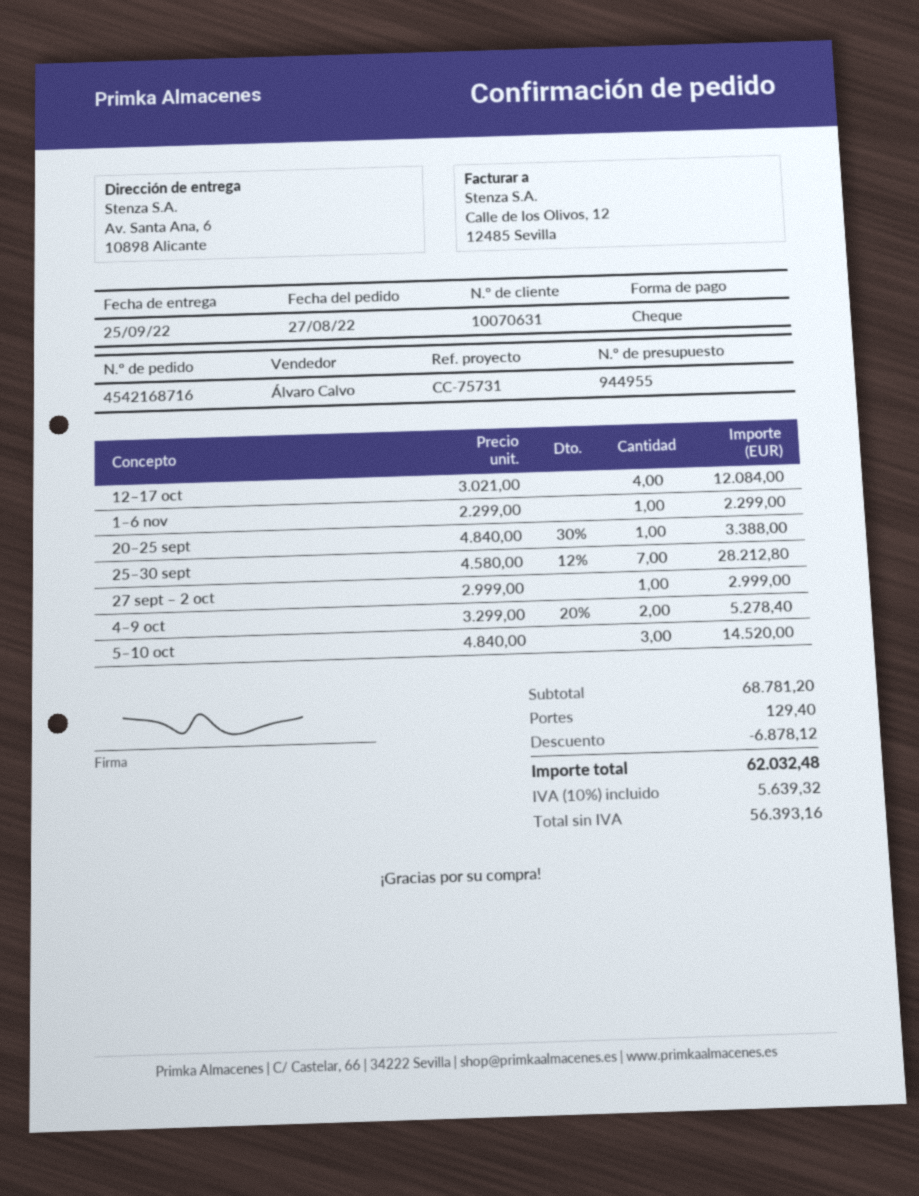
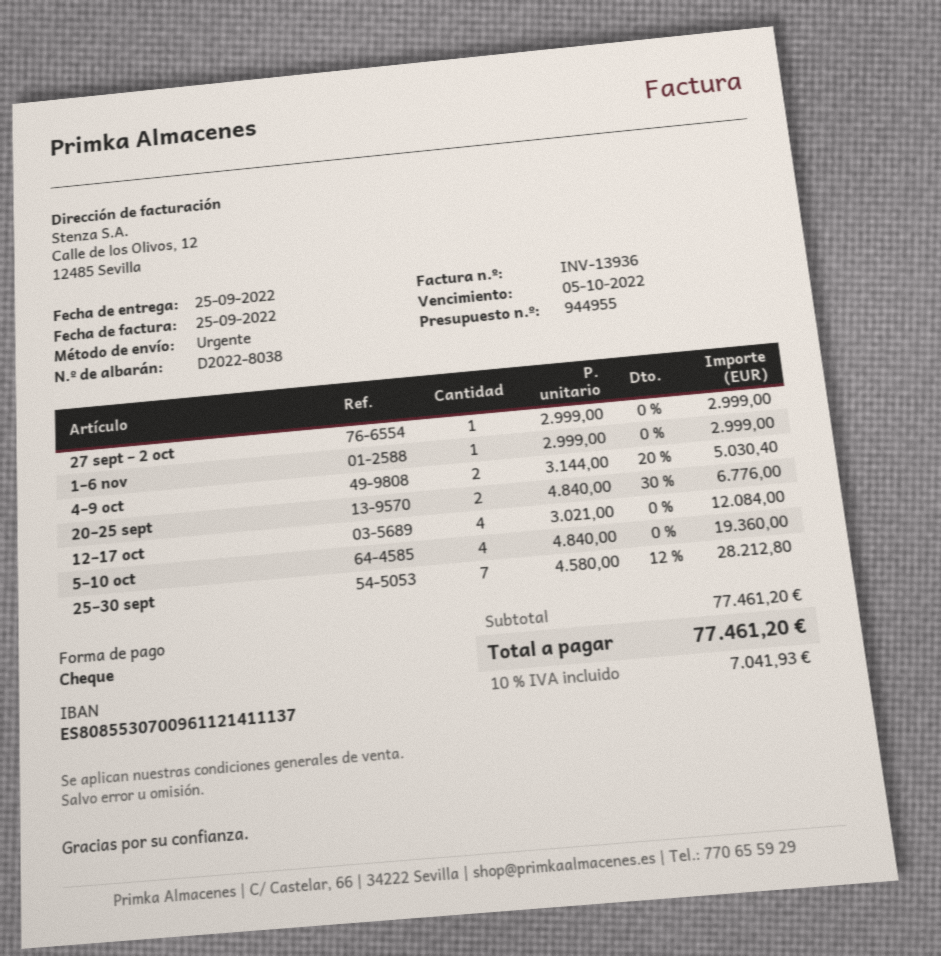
1–6 nov: 1 x 2299.00 = 2299.00 -> 1 x 2999.00 = 2999.00
20–25 sept: 1 x 4840.00 - 30% = 3388.00 -> 2 x 4840.00 - 30% = 6776.00
4–9 oct: 2 x 3299.00 - 20% = 5278.40 -> 2 x 3144.00 - 20% = 5030.40
5–10 oct: 3 x 4840.00 = 14520.00 -> 4 x 4840.00 = 19360.00
subtotal: 68781.20 -> 77461.20
discount: 6878.12 -> none
shipping: 129.40 -> none
tax: 10% = 5639.32 -> 10% = 7041.93
total: 62032.48 -> 77461.20

